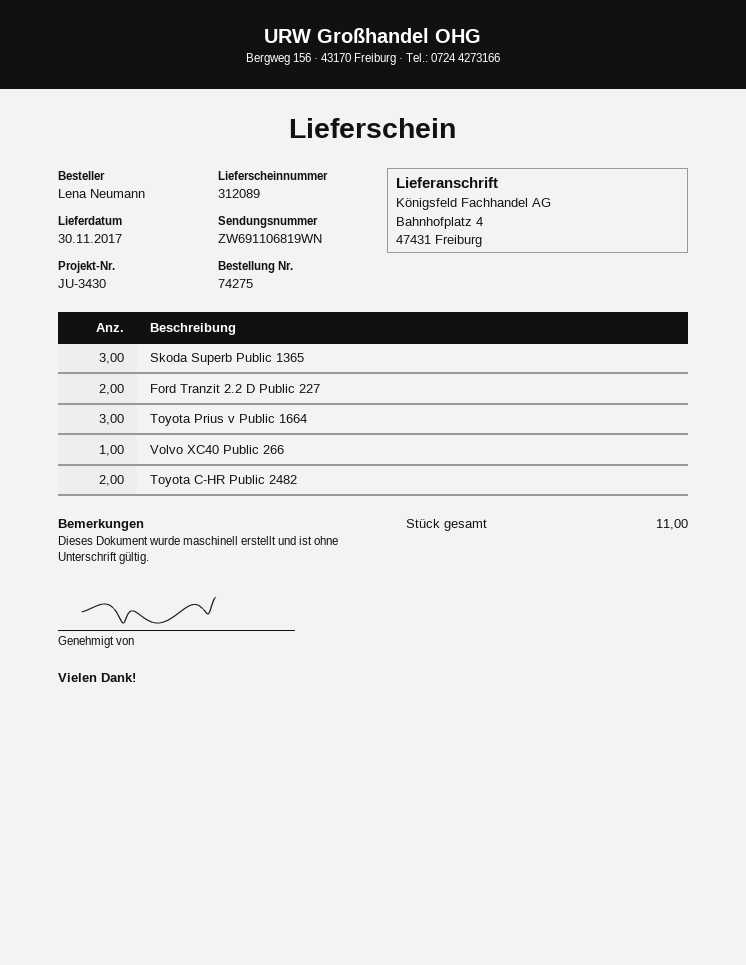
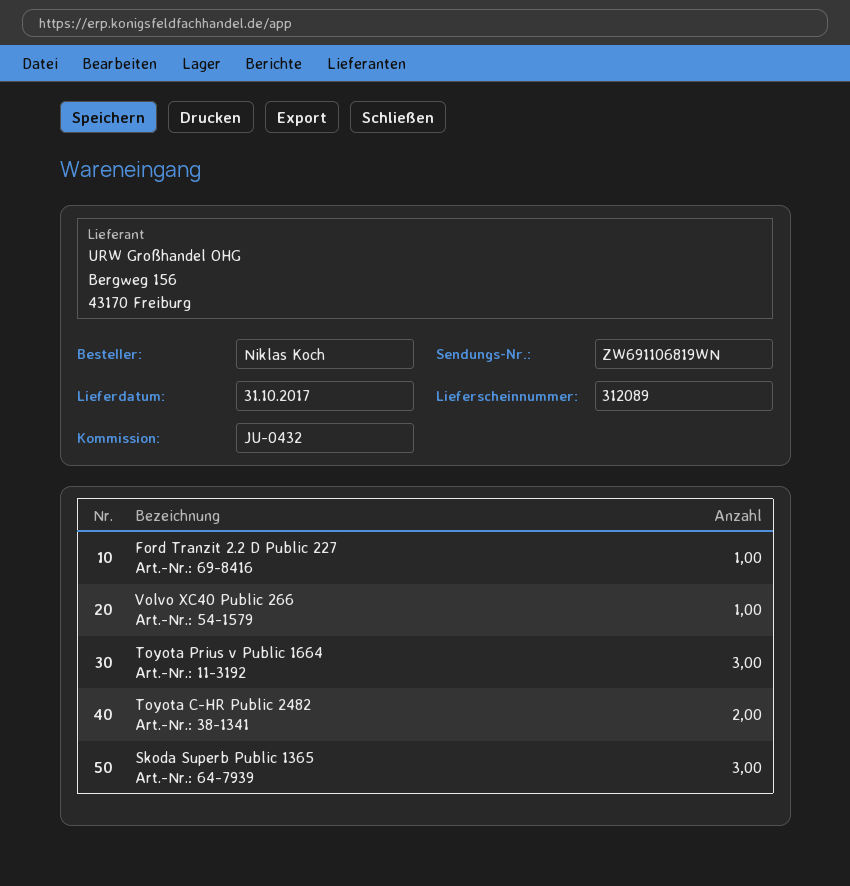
delivery date: 2017-11-30 -> 2017-10-31
reference: JU-3430 -> JU-0432
ordered by: Lena Neumann -> Niklas Koch
Ford Tranzit 2.2 D Public 227: 2 -> 1

